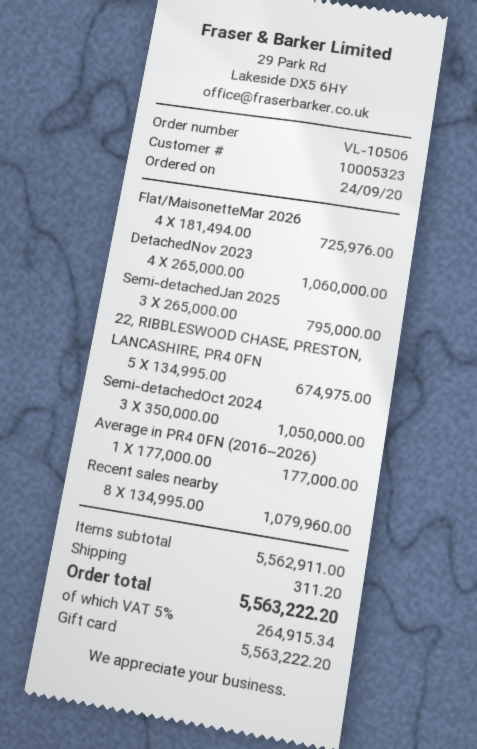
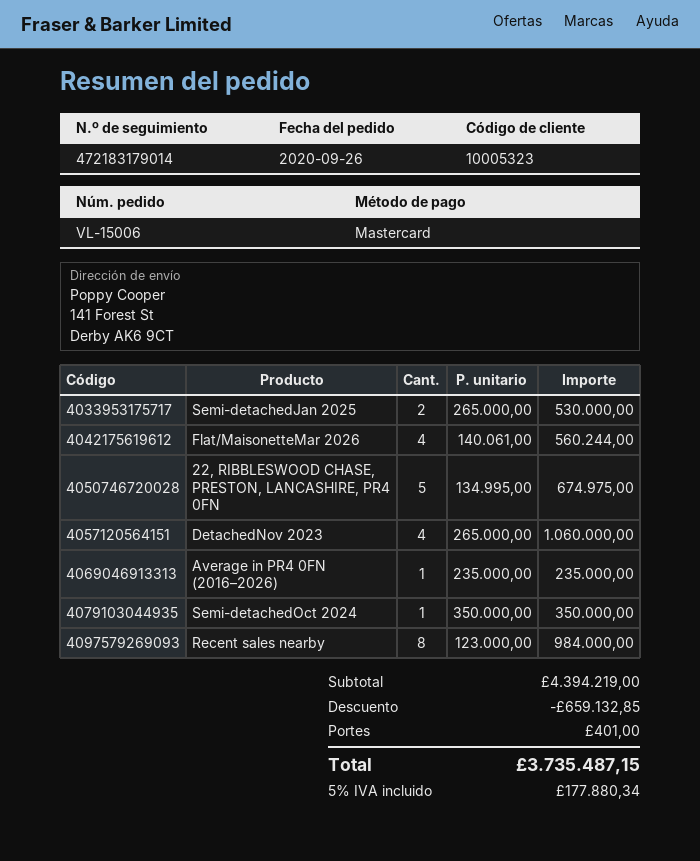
order number: VL-10506 -> VL-15006
order date: 2020-09-24 -> 2020-09-26
payment method: gift card -> Mastercard
Flat/MaisonetteMar 2026: 4 x 181494.00 = 725976.00 -> 4 x 140061.00 = 560244.00
Semi-detachedJan 2025: 3 x 265000.00 = 795000.00 -> 2 x 265000.00 = 530000.00
Semi-detachedOct 2024: 3 x 350000.00 = 1050000.00 -> 1 x 350000.00 = 350000.00
Average in PR4 0FN (2016–2026): 1 x 177000.00 = 177000.00 -> 1 x 235000.00 = 235000.00
Recent sales nearby: 8 x 134995.00 = 1079960.00 -> 8 x 123000.00 = 984000.00
subtotal: 5562911.00 -> 4394219.00
discount: none -> 659132.85
shipping: 311.20 -> 401.00
tax: 5% = 264915.34 -> 5% = 177880.34
total: 5563222.20 -> 3735487.15

